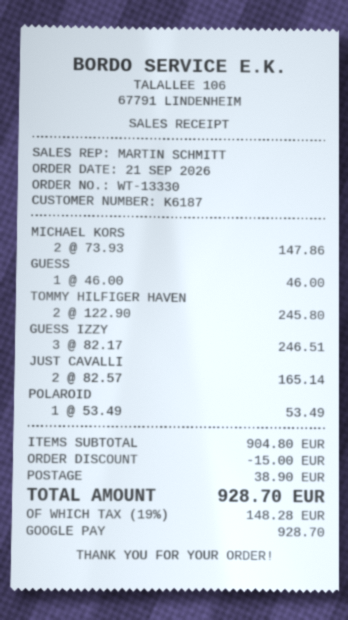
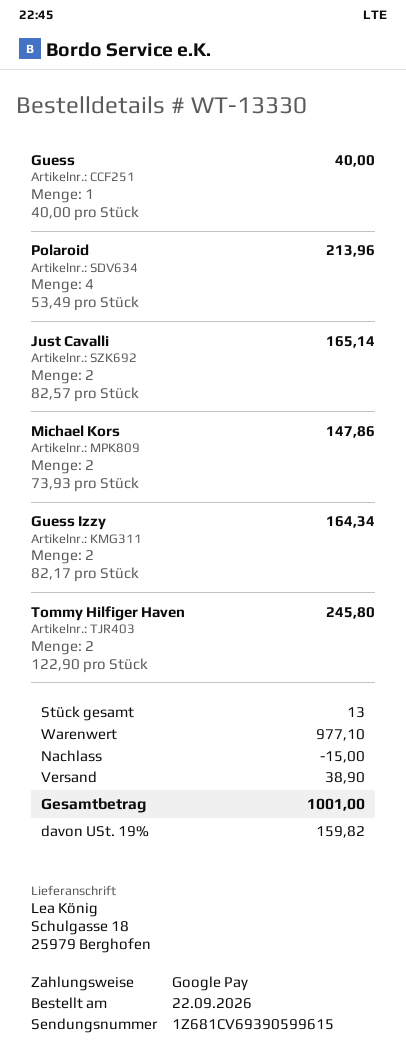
order date: 2026-09-21 -> 2026-09-22
GUESS: 1 x 46.00 = 46.00 -> 1 x 40.00 = 40.00
GUESS IZZY: 3 x 82.17 = 246.51 -> 2 x 82.17 = 164.34
POLAROID: 1 x 53.49 = 53.49 -> 4 x 53.49 = 213.96
subtotal: 904.80 -> 977.10
tax: 19% = 148.28 -> 19% = 159.82
total: 928.70 -> 1001.00

